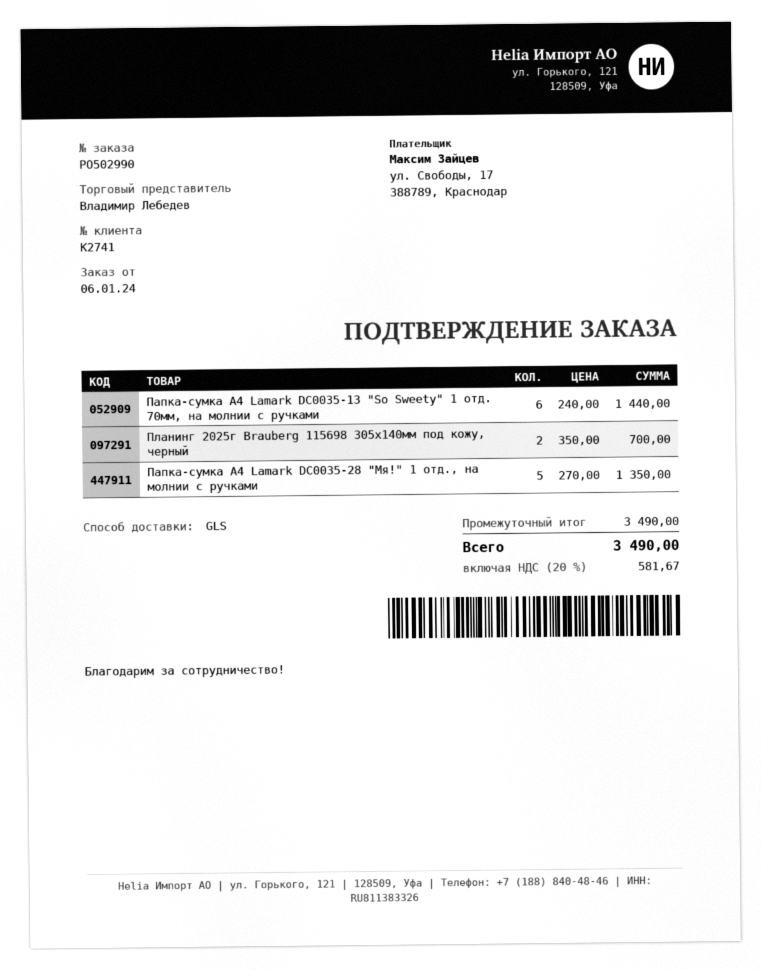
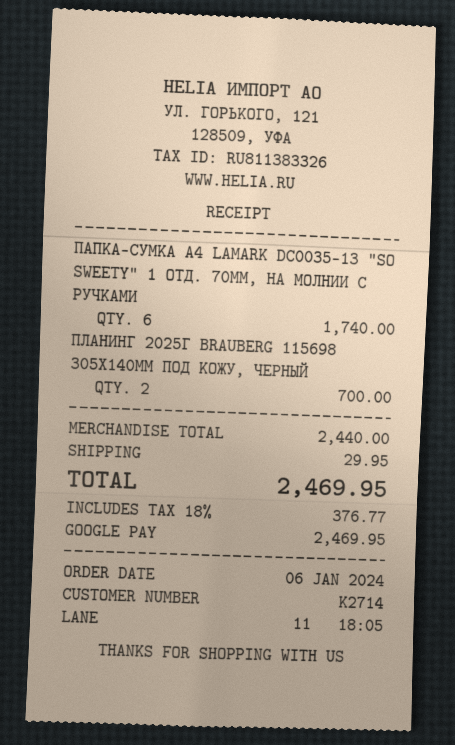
customer number: K2741 -> K2714
Папка-сумка А4 Lamark DC0035-13 "So Sweety" 1 отд. 70мм, на молнии с ручками: 6 for 1440.00 -> 6 for 1740.00
Папка-сумка А4 Lamark DC0035-28 "Мя!" 1 отд., на молнии с ручками: 5 for 1350.00 -> none
subtotal: 3490.00 -> 2440.00
shipping: none -> 29.95
tax: 20% = 581.67 -> 18% = 376.77
total: 3490.00 -> 2469.95

